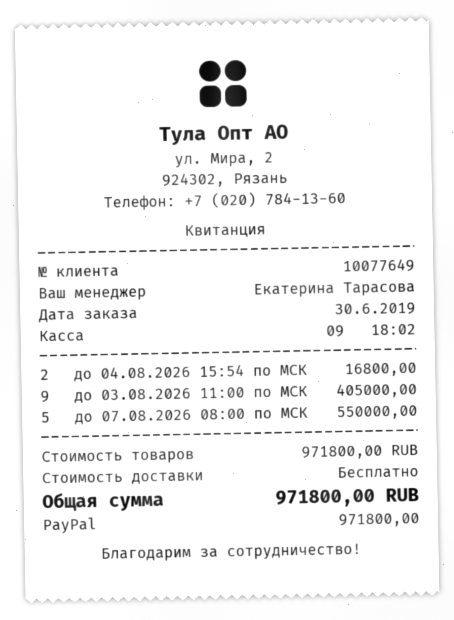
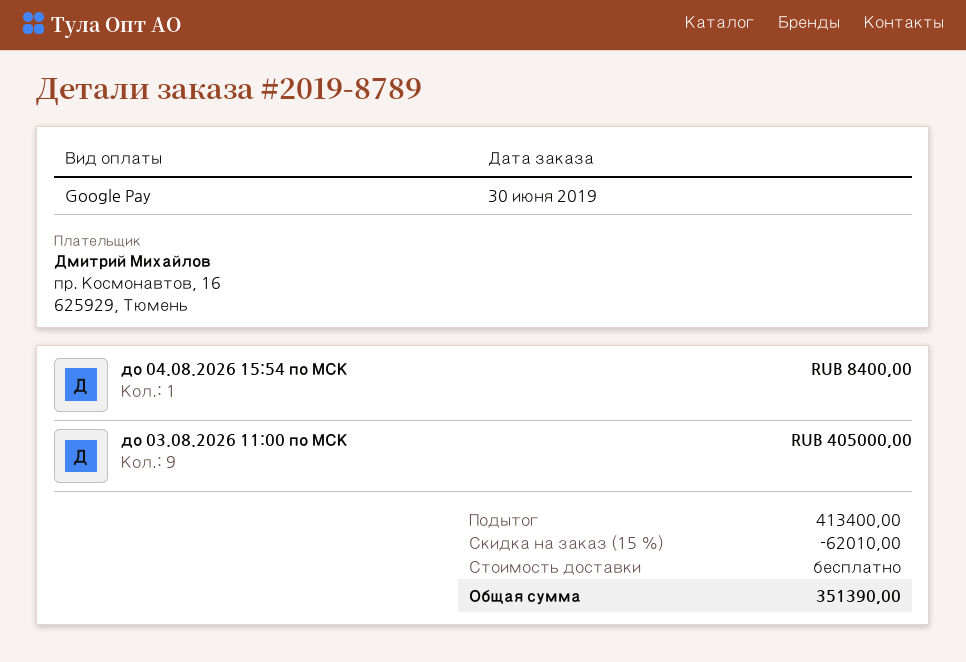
payment method: PayPal -> Google Pay
до 04.08.2026 15:54 по МСК: 2 for 16800.00 -> 1 for 8400.00
до 07.08.2026 08:00 по МСК: 5 for 550000.00 -> none
subtotal: 971800.00 -> 413400.00
discount: none -> 15% = 62010.00
total: 971800.00 -> 351390.00

